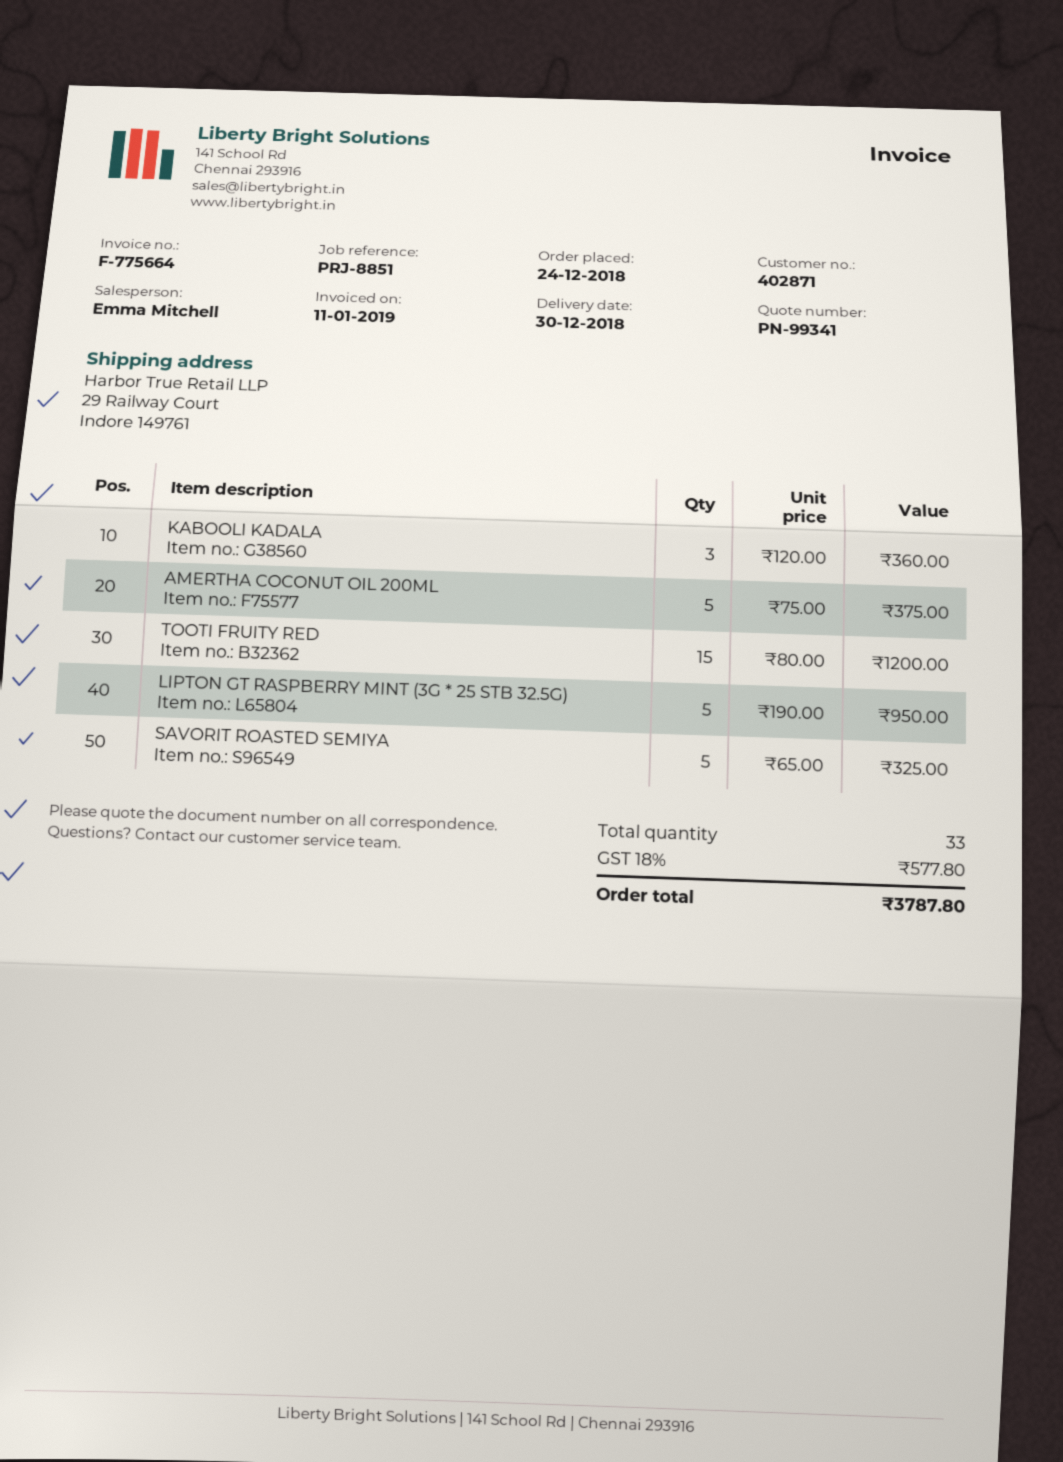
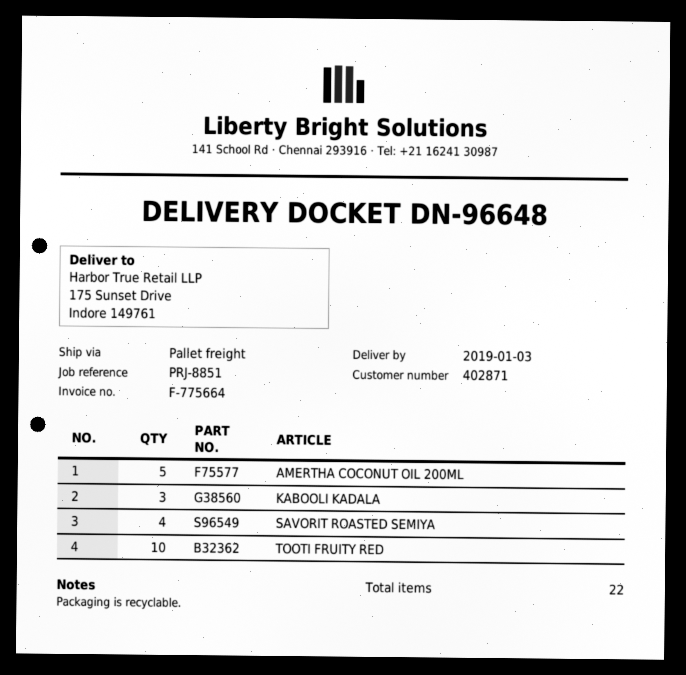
delivery date: 2018-12-30 -> 2019-01-03
ship to: 29 Railway Court, Indore 149761 -> 175 Sunset Drive, Indore 149761
TOOTI FRUITY RED: 15 -> 10
LIPTON GT RASPBERRY MINT (3G * 25 STB 32.5G): 5 -> none
SAVORIT ROASTED SEMIYA: 5 -> 4
total quantity: 33 -> 22

